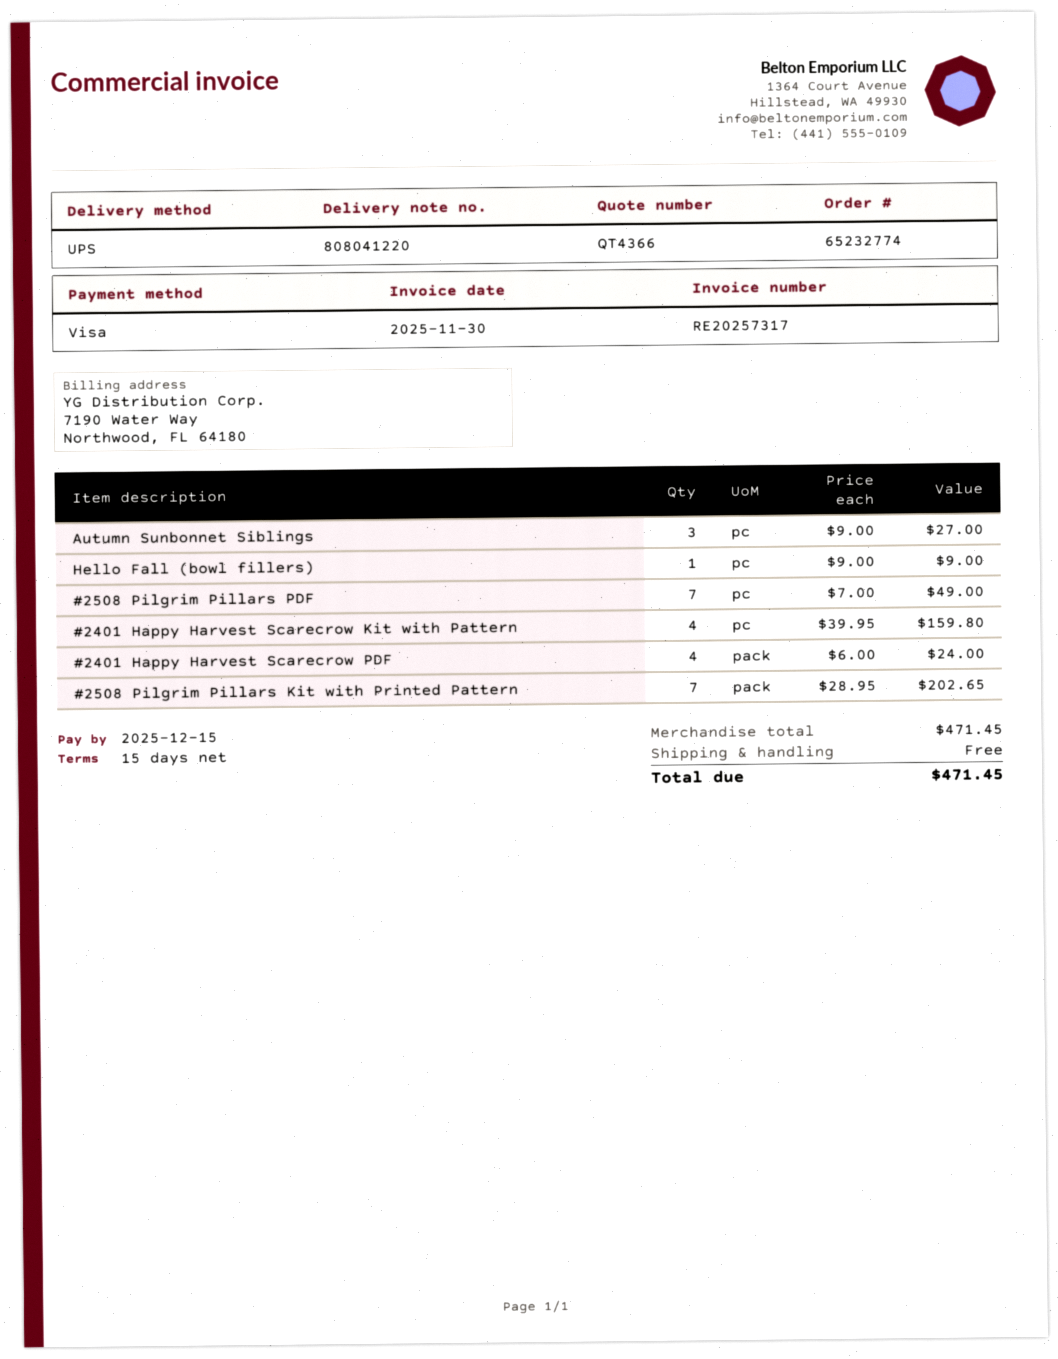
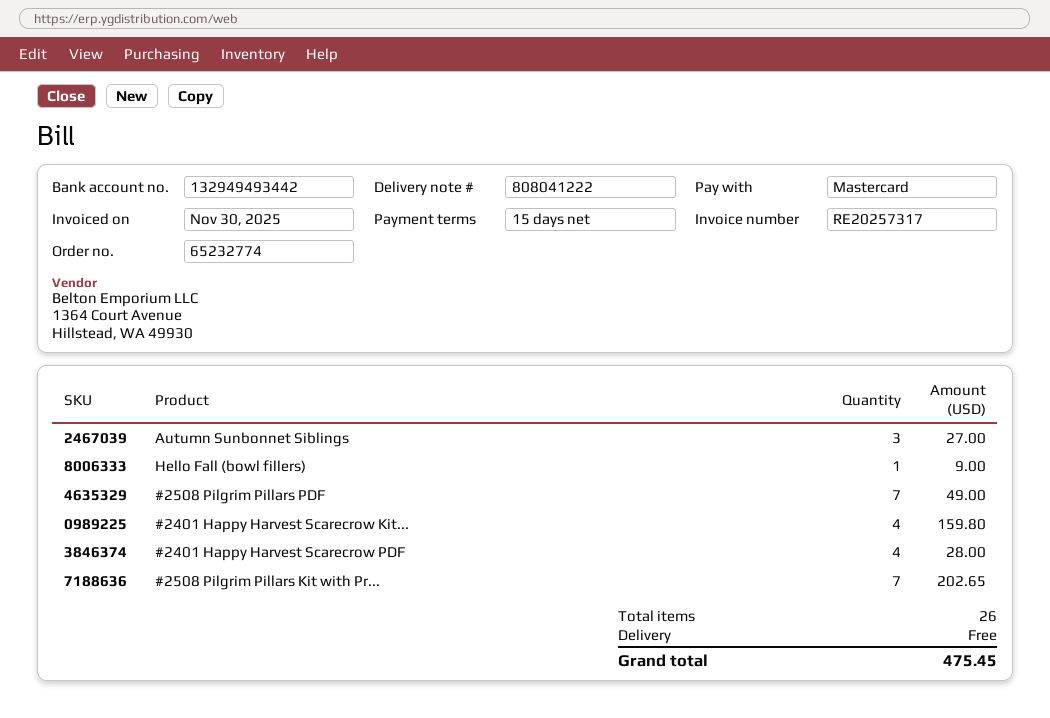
delivery note number: 808041220 -> 808041222
payment method: Visa -> Mastercard
#2401 Happy Harvest Scarecrow PDF: 4 for 24.00 -> 4 for 28.00
total: 471.45 -> 475.45

